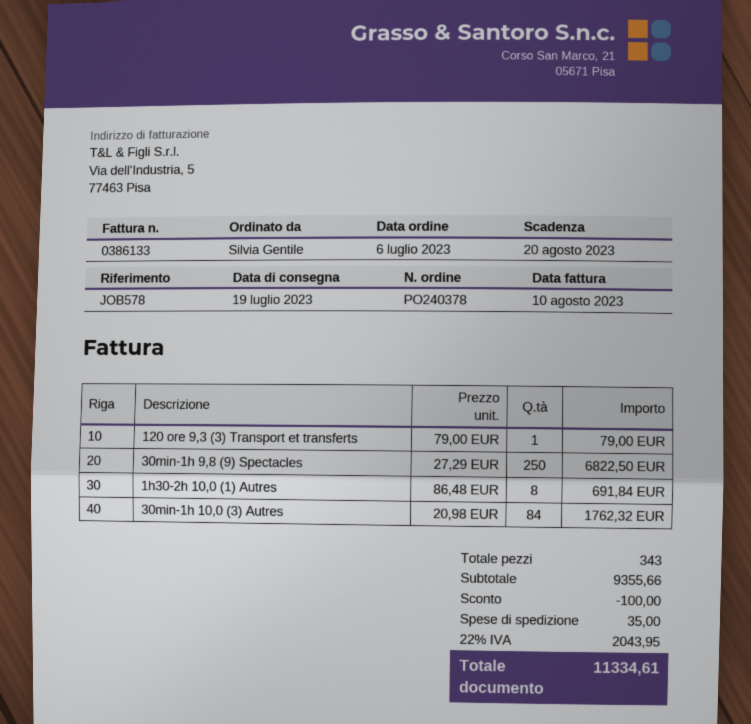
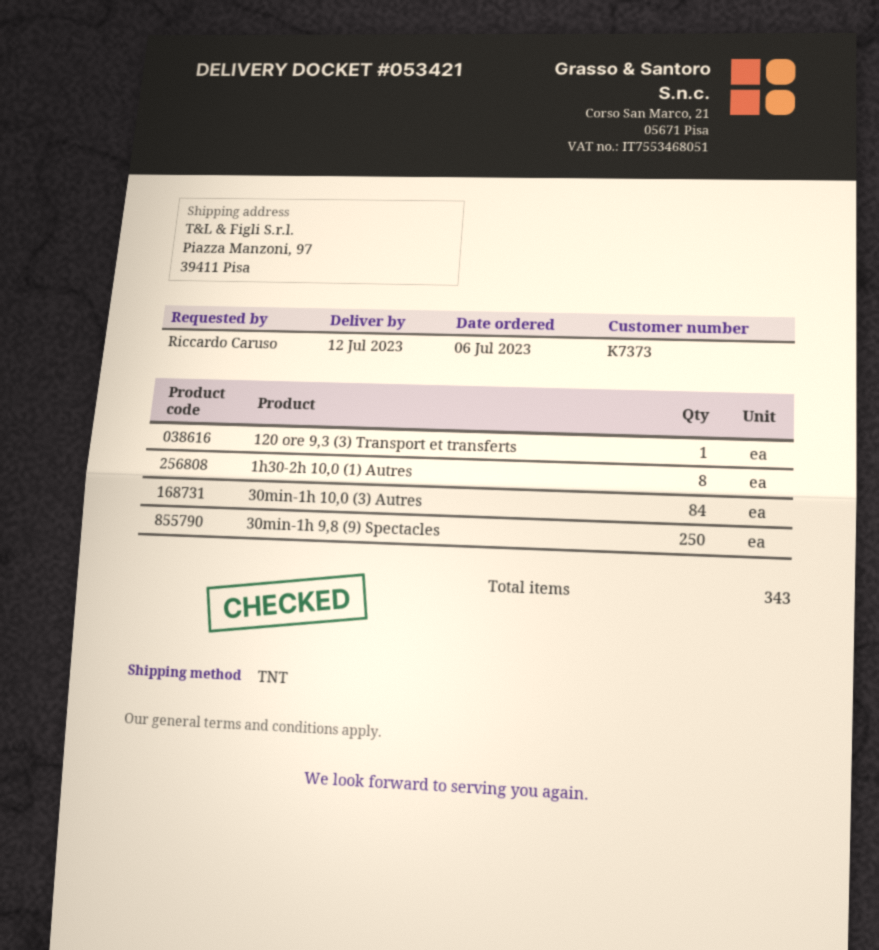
delivery date: 2023-07-19 -> 2023-07-12
ordered by: Silvia Gentile -> Riccardo Caruso

